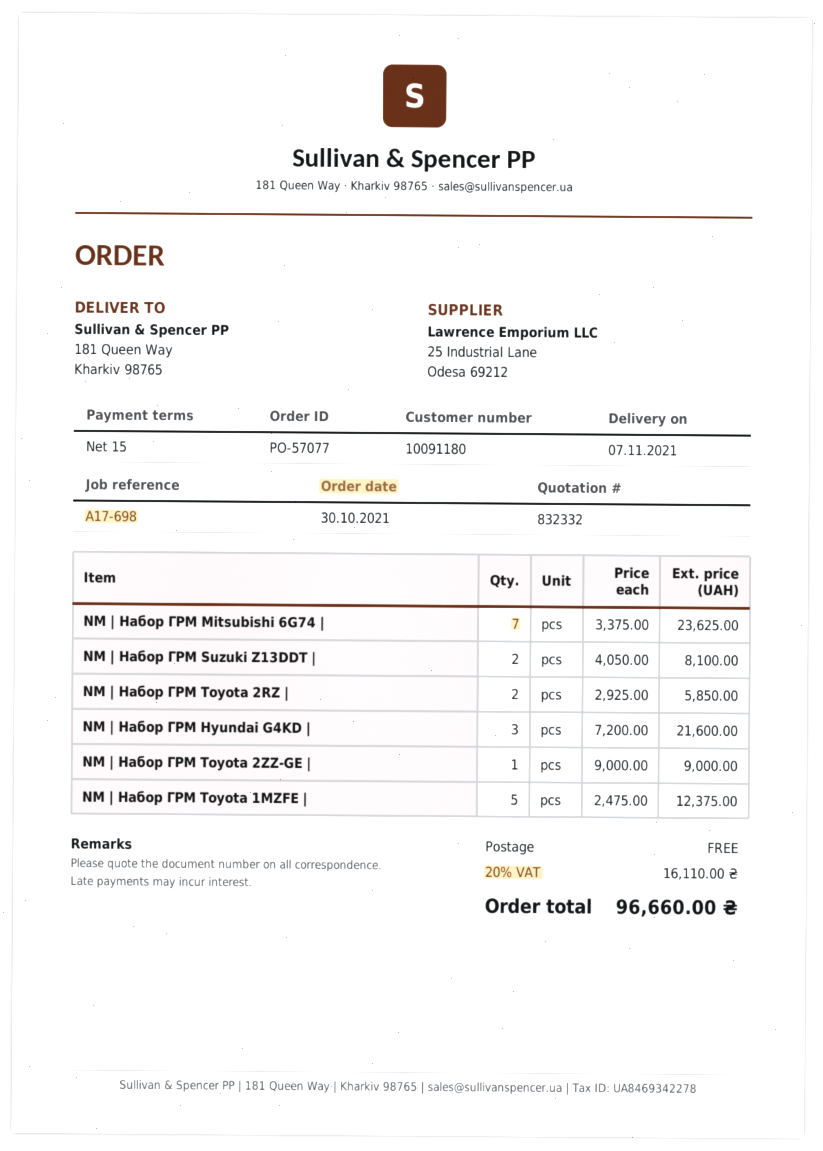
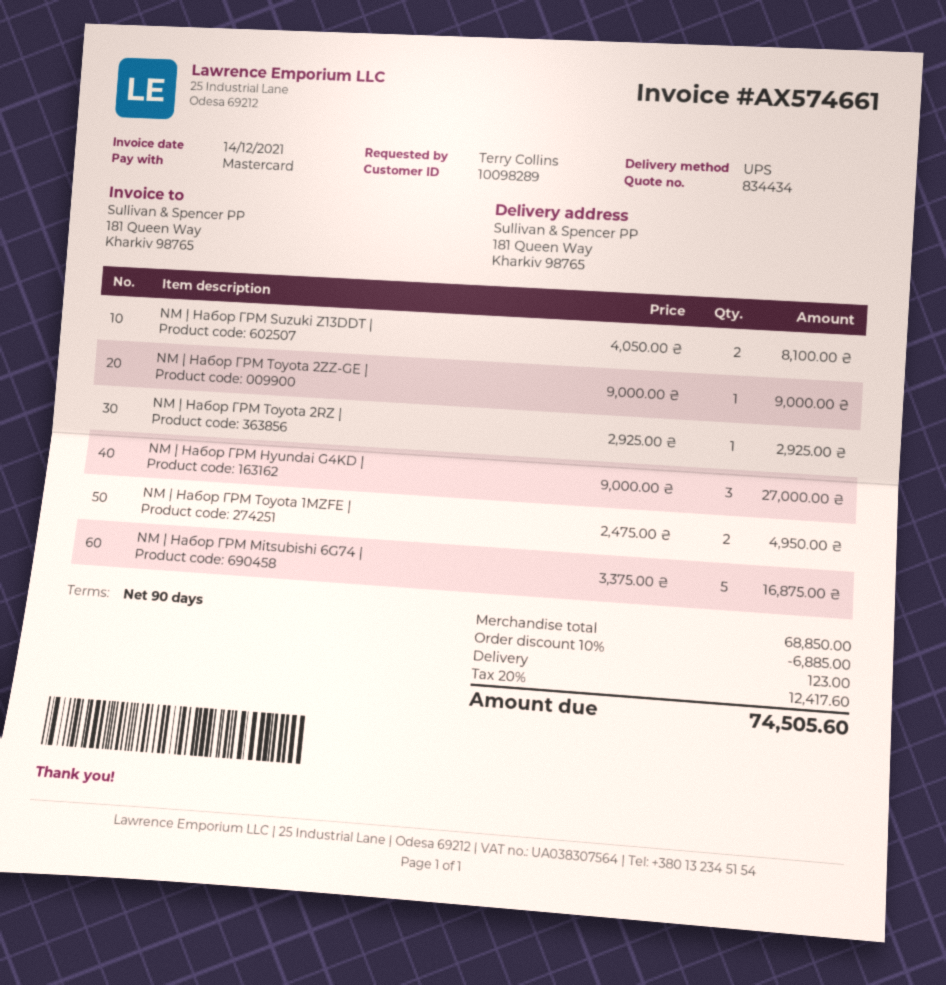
quote number: 832332 -> 834434
payment terms: 15 days -> 90 days
customer number: 10091180 -> 10098289
NM | Набор ГРМ Mitsubishi 6G74 |: 7 x 3375.00 = 23625.00 -> 5 x 3375.00 = 16875.00
NM | Набор ГРМ Toyota 2RZ |: 2 x 2925.00 = 5850.00 -> 1 x 2925.00 = 2925.00
NM | Набор ГРМ Hyundai G4KD |: 3 x 7200.00 = 21600.00 -> 3 x 9000.00 = 27000.00
NM | Набор ГРМ Toyota 1MZFE |: 5 x 2475.00 = 12375.00 -> 2 x 2475.00 = 4950.00
discount: none -> 10% = 6885.00
shipping: 0.00 -> 123.00
tax: 20% = 16110.00 -> 20% = 12417.60
total: 96660.00 -> 74505.60

